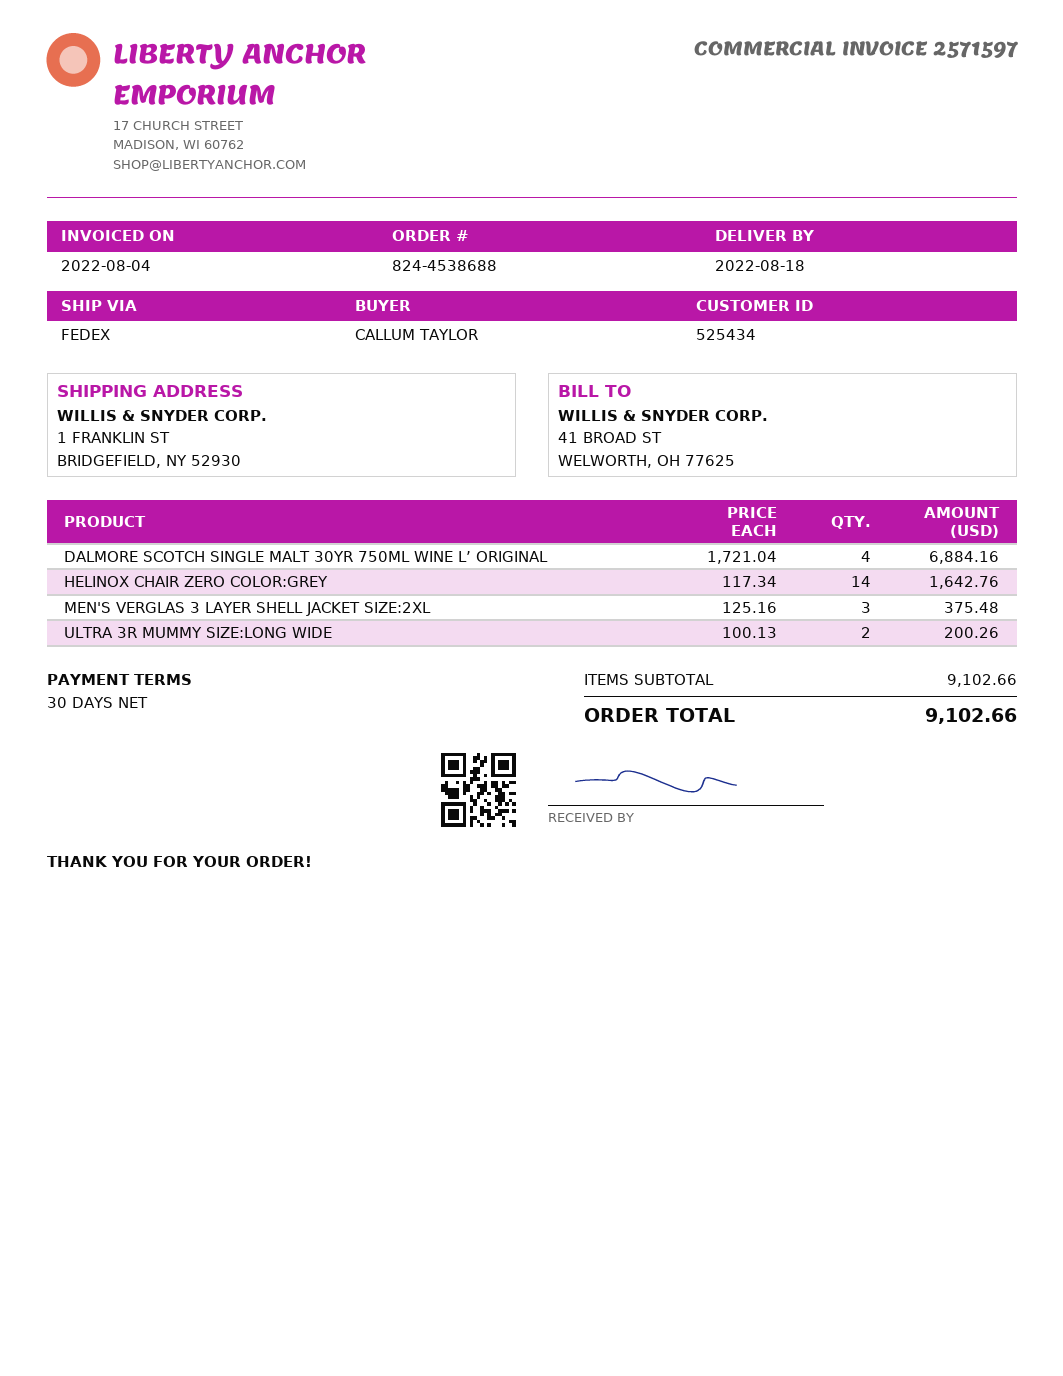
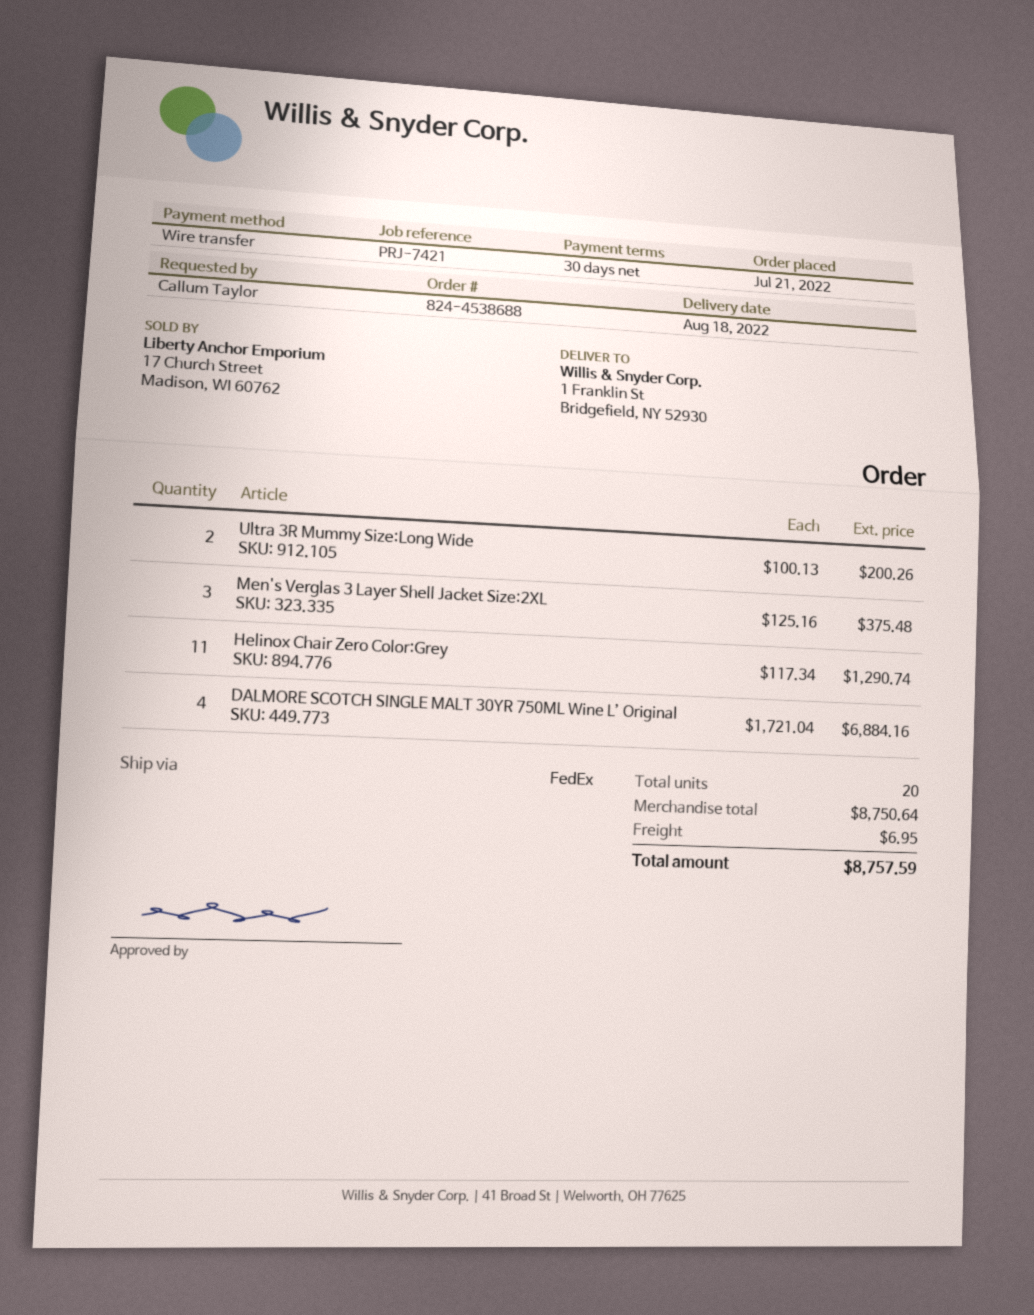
HELINOX CHAIR ZERO COLOR:GREY: 14 x 117.34 = 1642.76 -> 11 x 117.34 = 1290.74
subtotal: 9102.66 -> 8750.64
shipping: none -> 6.95
total: 9102.66 -> 8757.59

